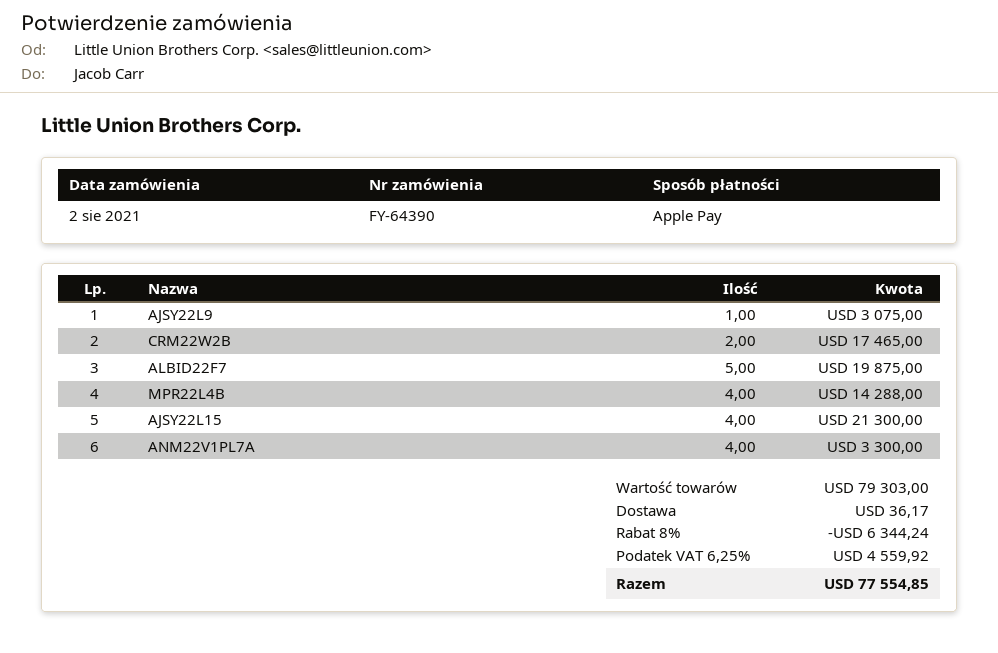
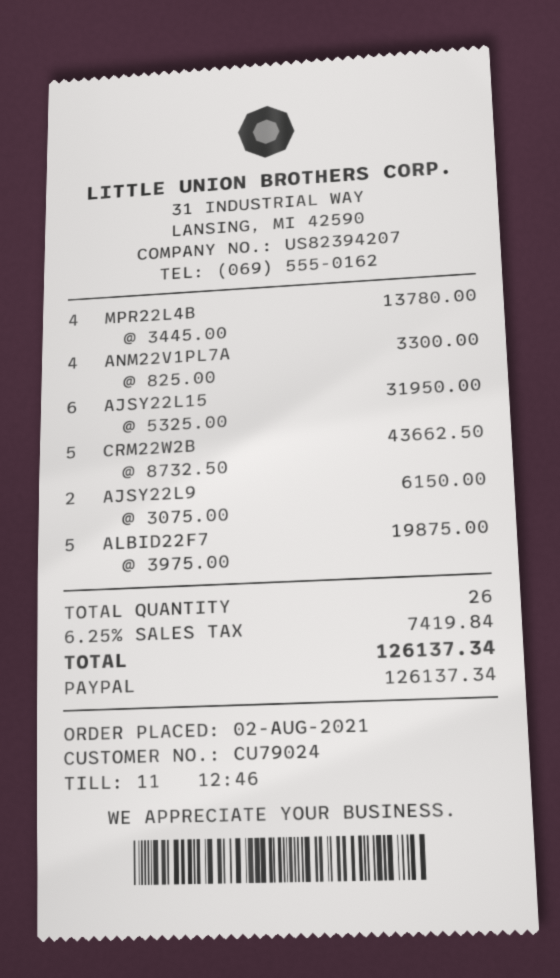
payment method: Apple Pay -> PayPal
AJSY22L9: 1 for 3075.00 -> 2 for 6150.00
CRM22W2B: 2 for 17465.00 -> 5 for 43662.50
MPR22L4B: 4 for 14288.00 -> 4 for 13780.00
AJSY22L15: 4 for 21300.00 -> 6 for 31950.00
discount: 8% = 6344.24 -> none
shipping: 36.17 -> none
tax: 6.25% = 4559.92 -> 6.25% = 7419.84
total: 77554.85 -> 126137.34

